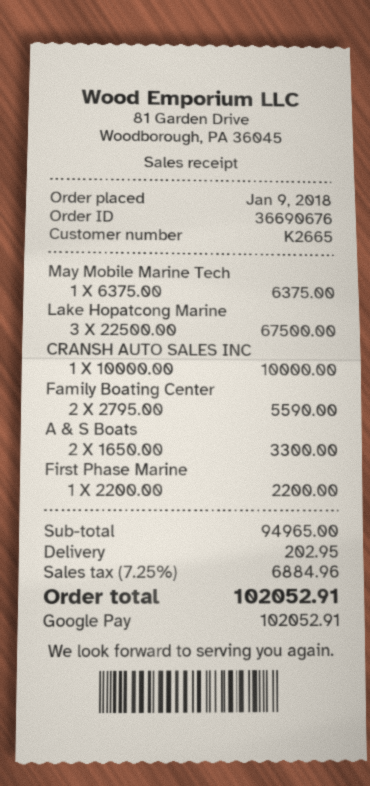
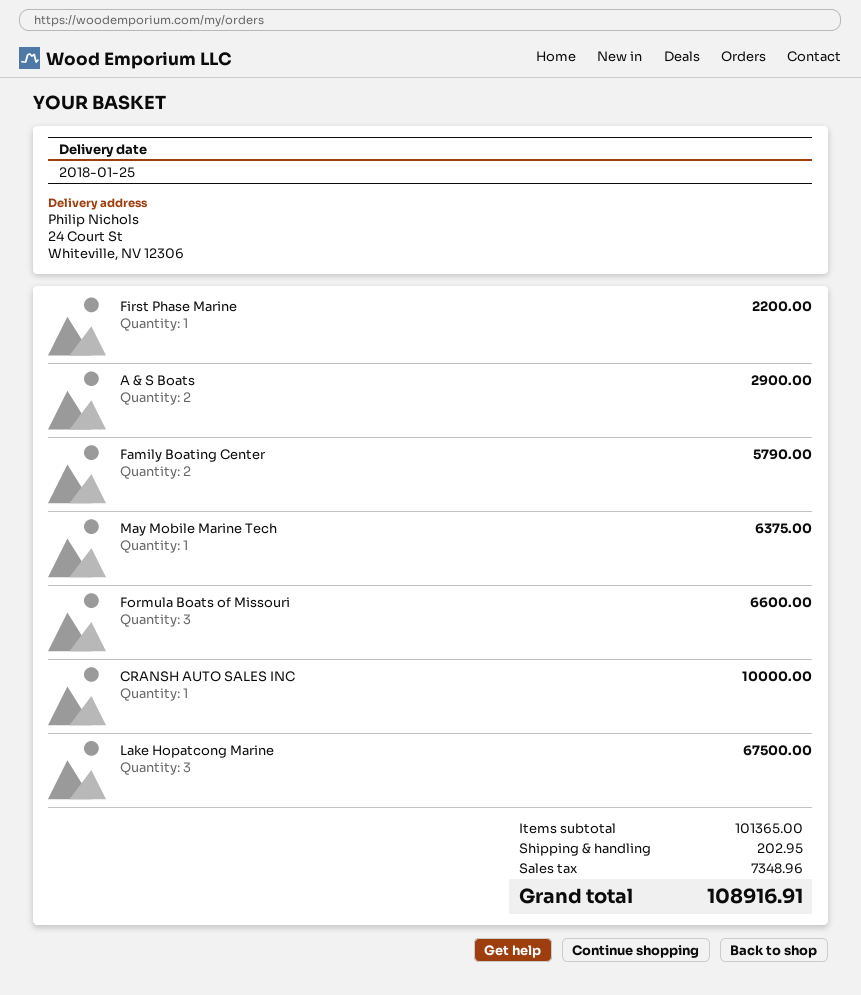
Family Boating Center: 2 for 5590.00 -> 2 for 5790.00
A & S Boats: 2 for 3300.00 -> 2 for 2900.00
Formula Boats of Missouri: none -> 3 for 6600.00
subtotal: 94965.00 -> 101365.00
tax: 6884.96 -> 7348.96
total: 102052.91 -> 108916.91

